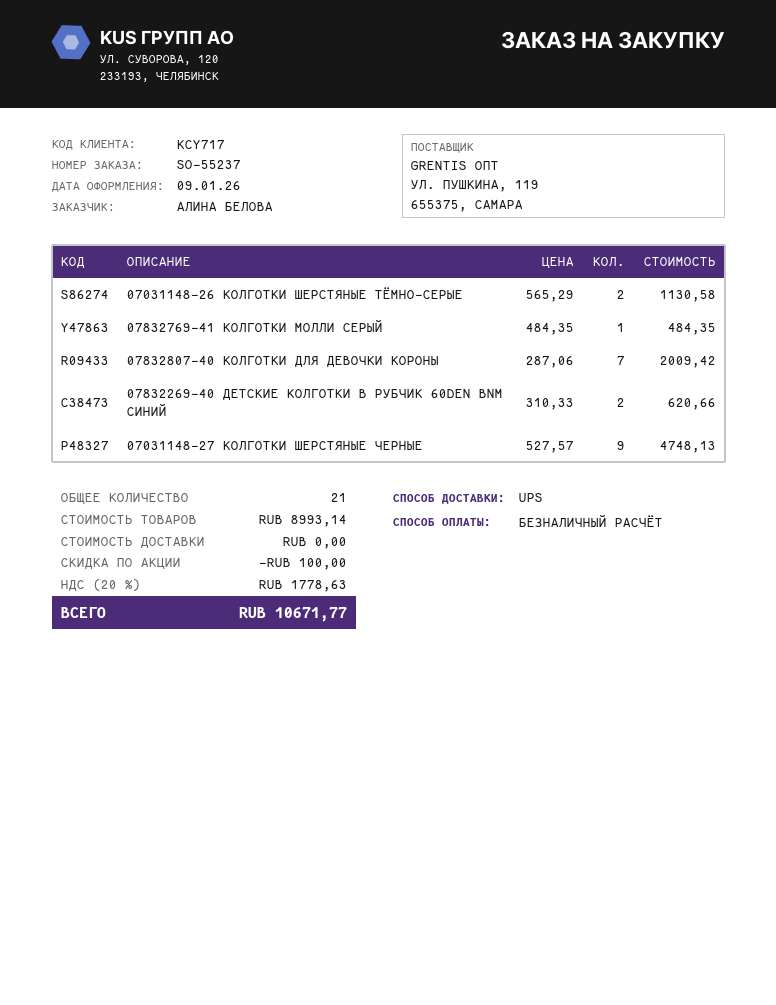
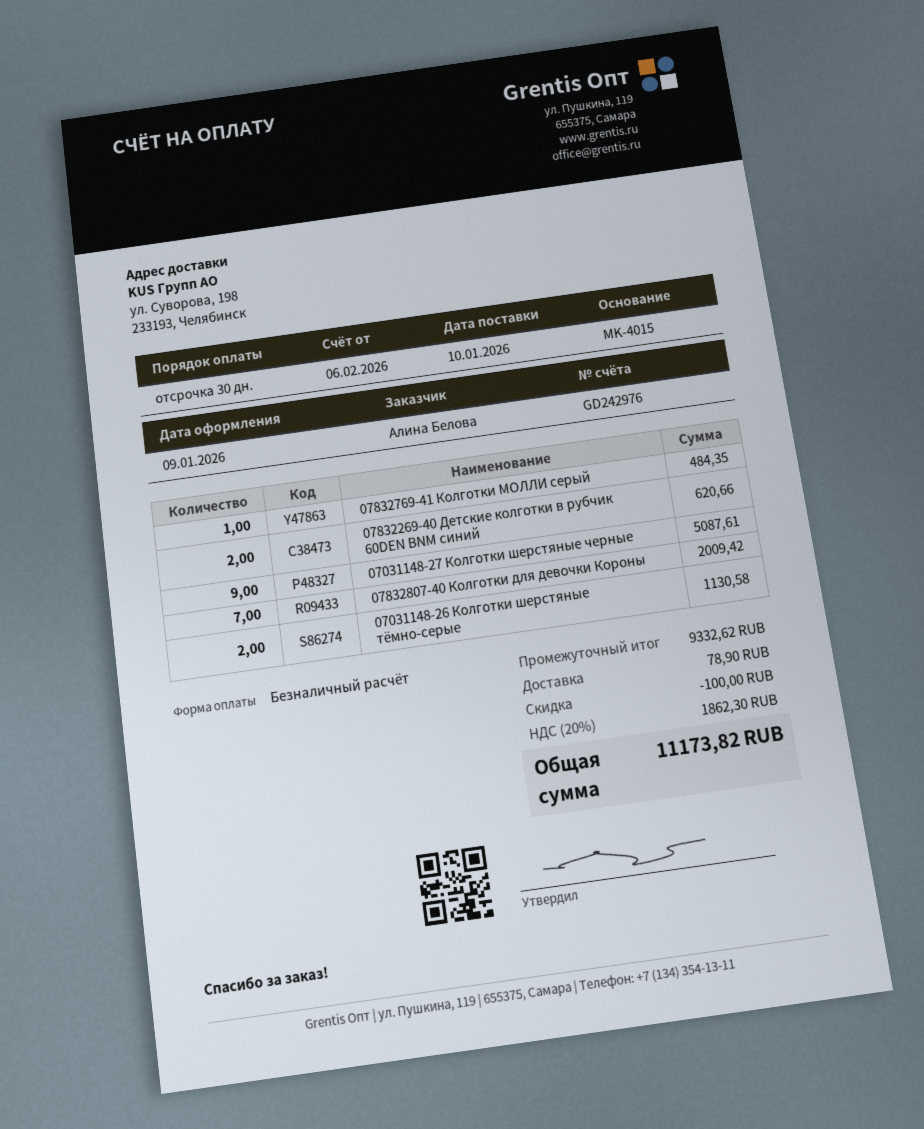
07031148-27 КОЛГОТКИ ШЕРСТЯНЫЕ ЧЕРНЫЕ: 9 for 4748.13 -> 9 for 5087.61
subtotal: 8993.14 -> 9332.62
shipping: 0.00 -> 78.90
tax: 20% = 1778.63 -> 20% = 1862.30
total: 10671.77 -> 11173.82

